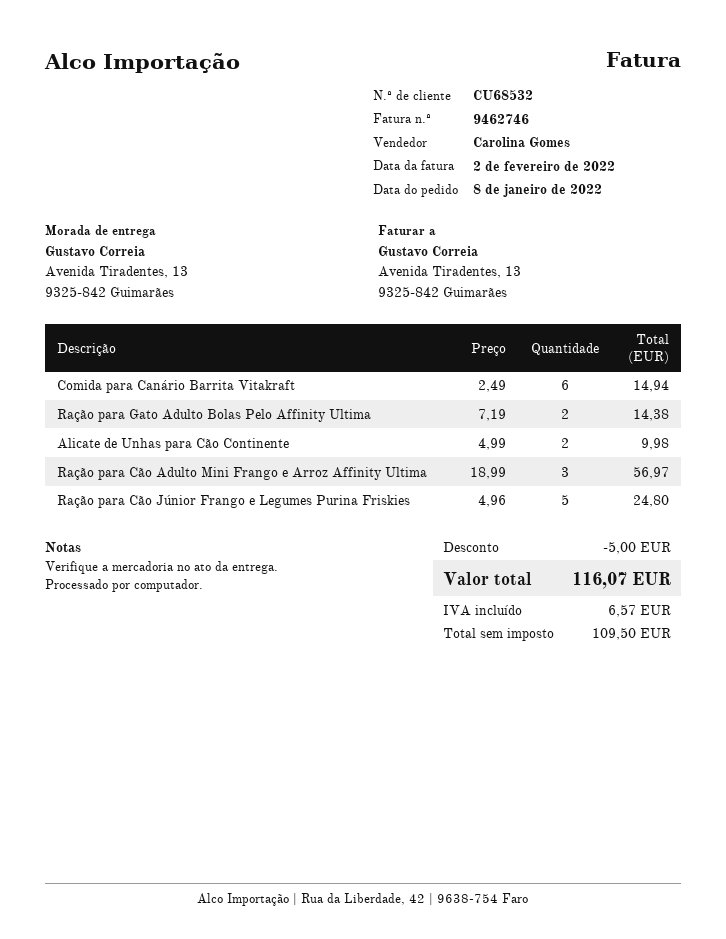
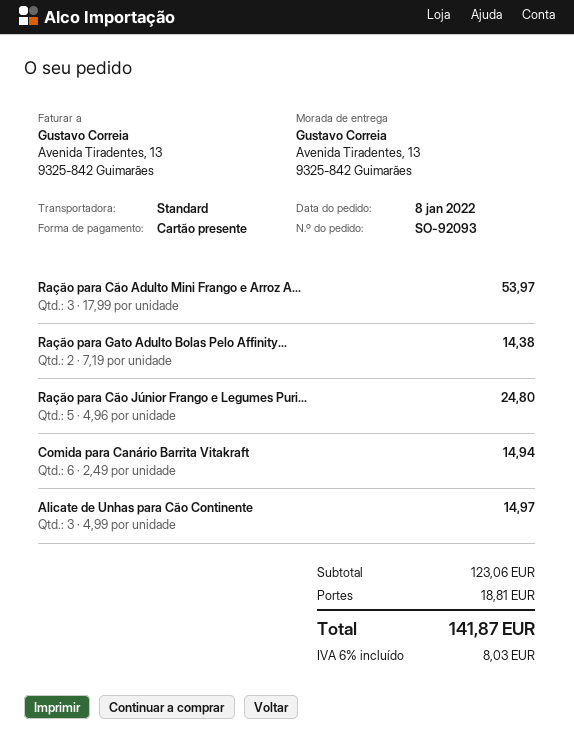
Alicate de Unhas para Cão Continente: 2 x 4.99 = 9.98 -> 3 x 4.99 = 14.97
Ração para Cão Adulto Mini Frango e Arroz Affinity Ultima: 3 x 18.99 = 56.97 -> 3 x 17.99 = 53.97
discount: 5.00 -> none
shipping: none -> 18.81
tax: 6.57 -> 8.03
total: 116.07 -> 141.87

